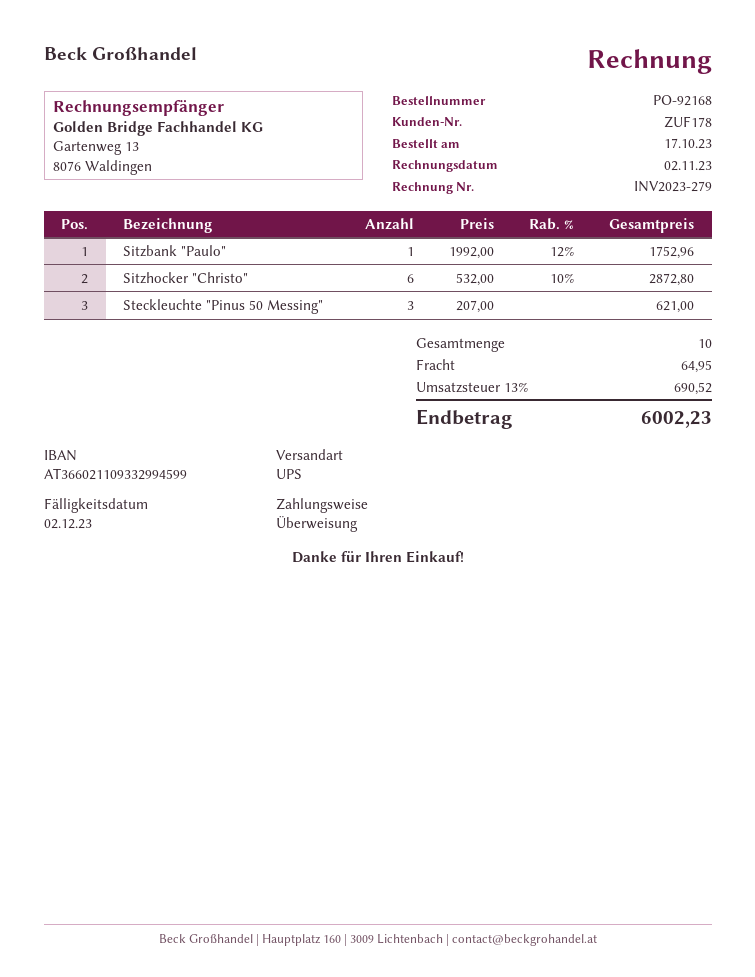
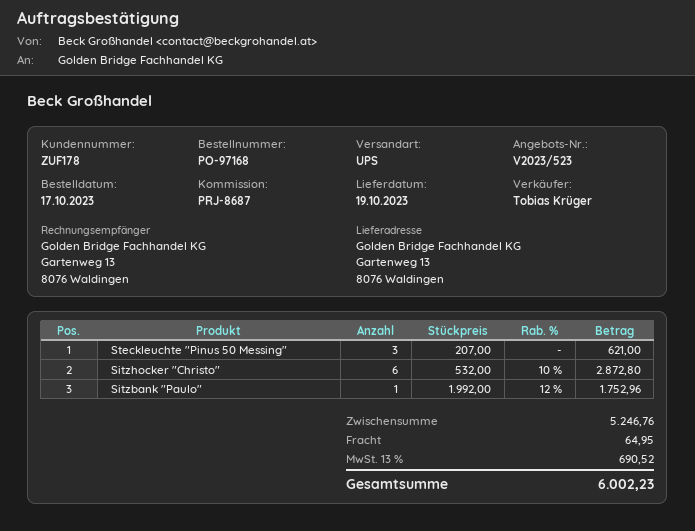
order number: PO-92168 -> PO-97168

